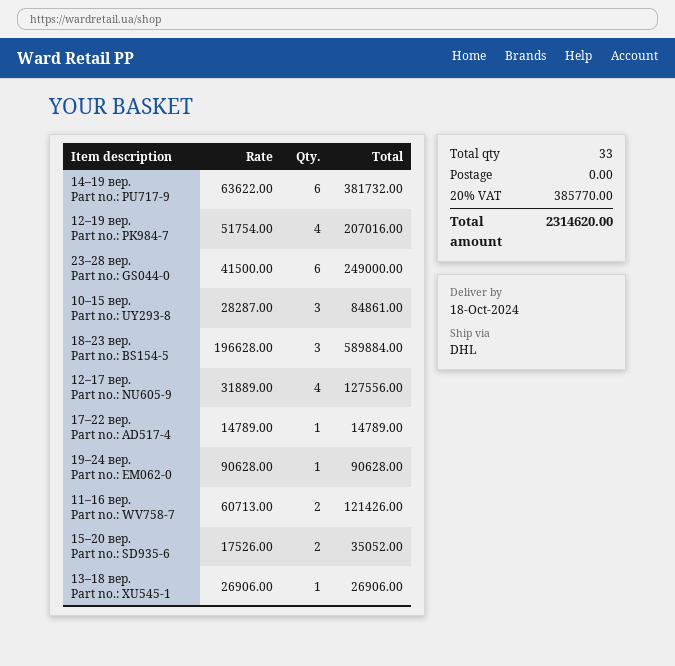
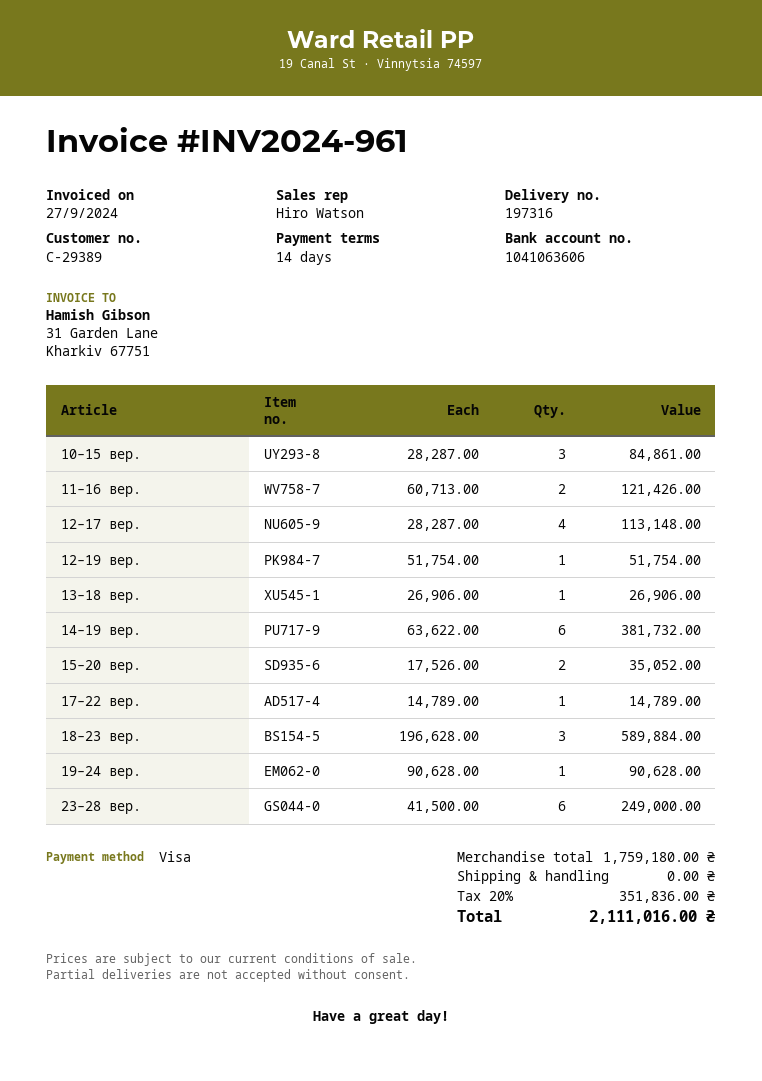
12–19 вер.: 4 x 51754.00 = 207016.00 -> 1 x 51754.00 = 51754.00
12–17 вер.: 4 x 31889.00 = 127556.00 -> 4 x 28287.00 = 113148.00
tax: 20% = 385770.00 -> 20% = 351836.00
total: 2314620.00 -> 2111016.00

